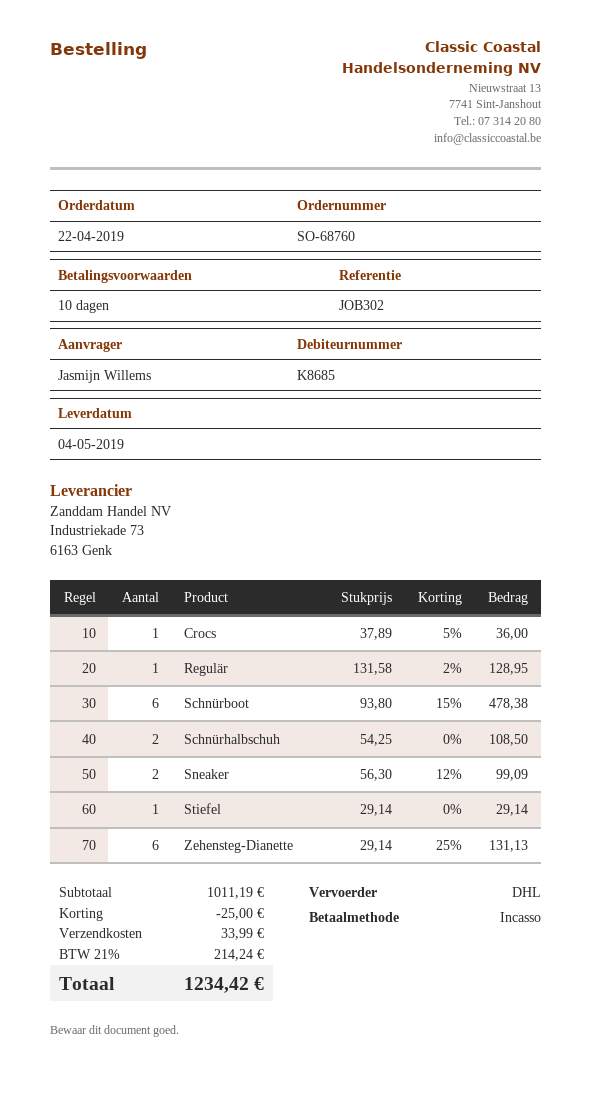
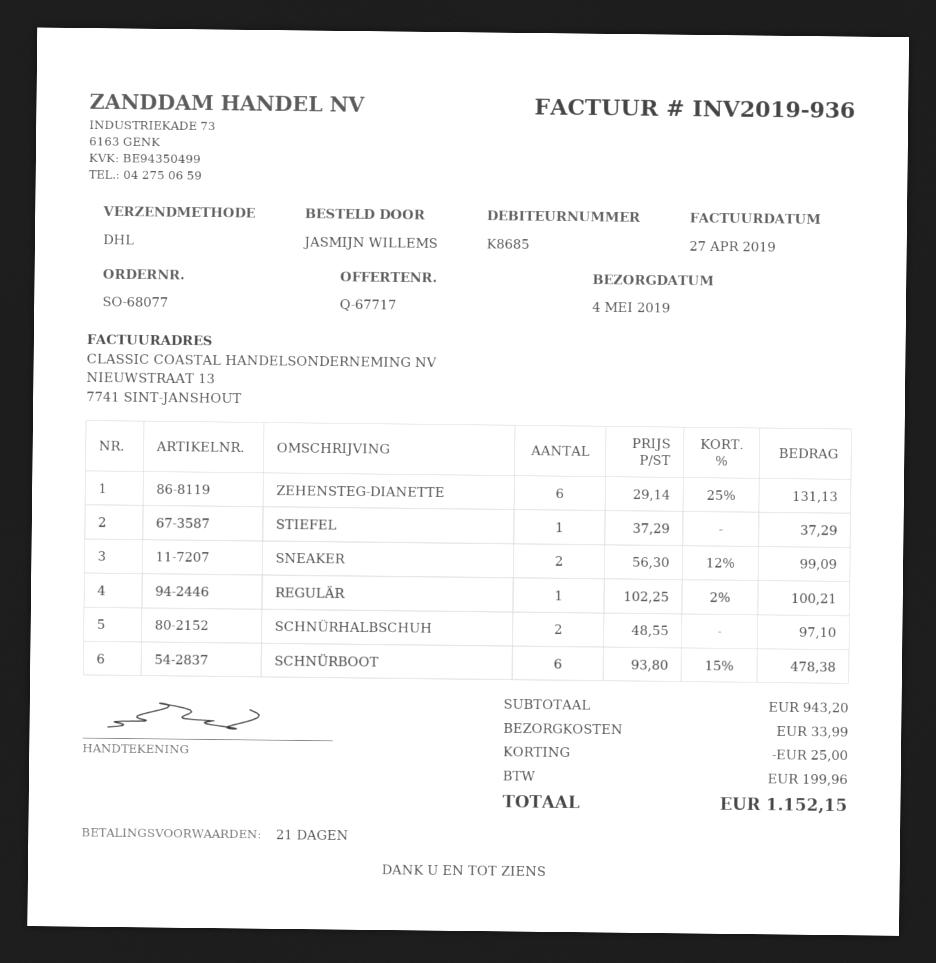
order number: SO-68760 -> SO-68077
payment terms: 10 days -> 21 days
Crocs: 1 x 37.89 - 5% = 36.00 -> none
Regulär: 1 x 131.58 - 2% = 128.95 -> 1 x 102.25 - 2% = 100.21
Schnürhalbschuh: 2 x 54.25 = 108.50 -> 2 x 48.55 = 97.10
Stiefel: 1 x 29.14 = 29.14 -> 1 x 37.29 = 37.29
subtotal: 1011.19 -> 943.20
tax: 214.24 -> 199.96
total: 1234.42 -> 1152.15

